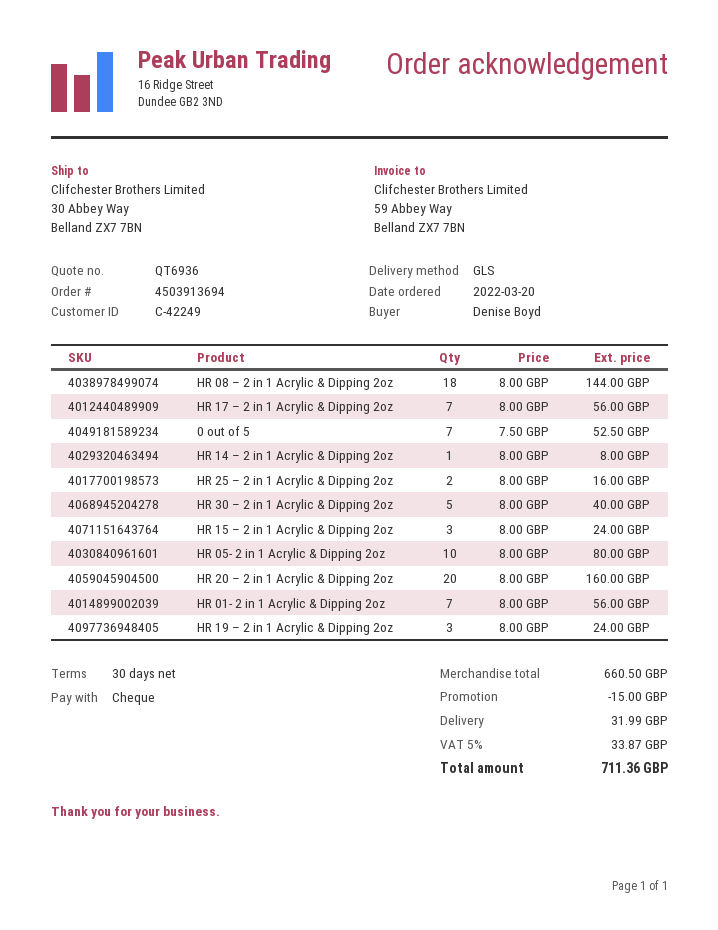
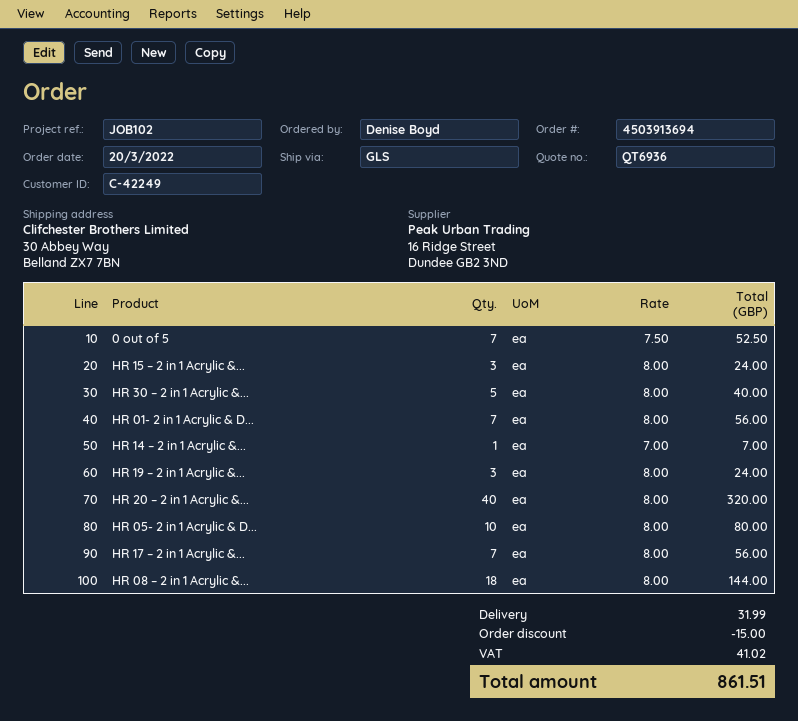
HR 14 – 2 in 1 Acrylic & Dipping 2oz: 1 x 8.00 = 8.00 -> 1 x 7.00 = 7.00
HR 25 – 2 in 1 Acrylic & Dipping 2oz: 2 x 8.00 = 16.00 -> none
HR 20 – 2 in 1 Acrylic & Dipping 2oz: 20 x 8.00 = 160.00 -> 40 x 8.00 = 320.00
tax: 33.87 -> 41.02
total: 711.36 -> 861.51

